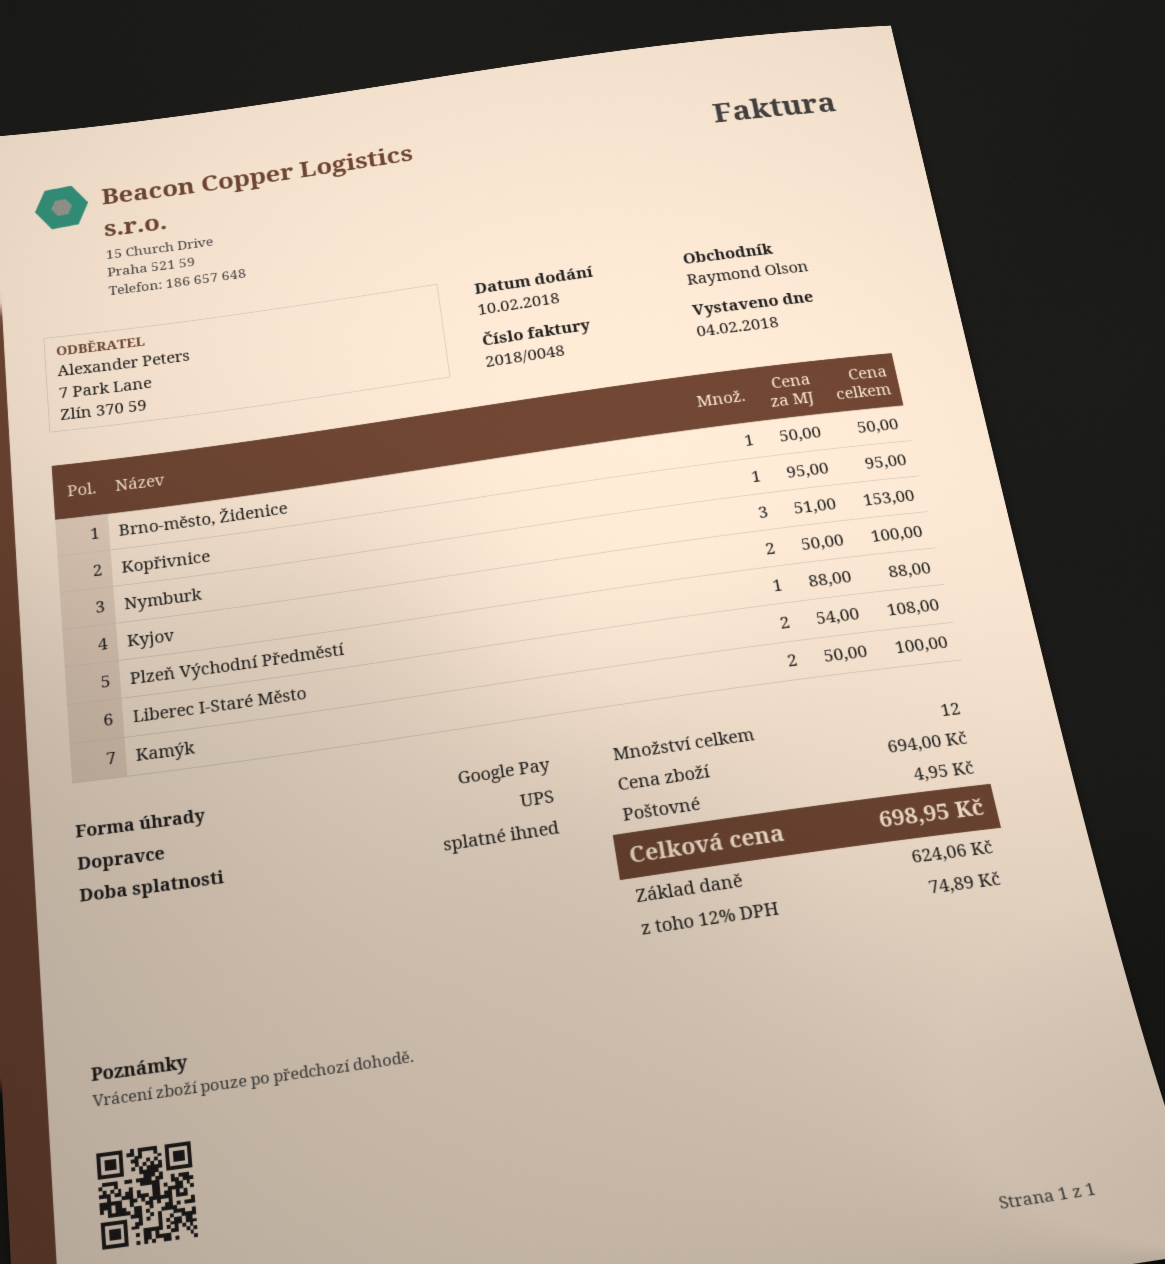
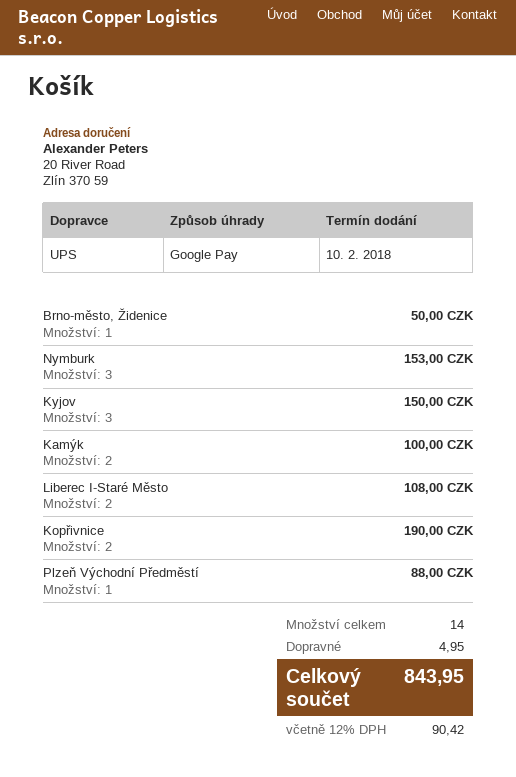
Kopřivnice: 1 for 95.00 -> 2 for 190.00
Kyjov: 2 for 100.00 -> 3 for 150.00
total quantity: 12 -> 14
tax: 12% = 74.89 -> 12% = 90.42
total: 698.95 -> 843.95

